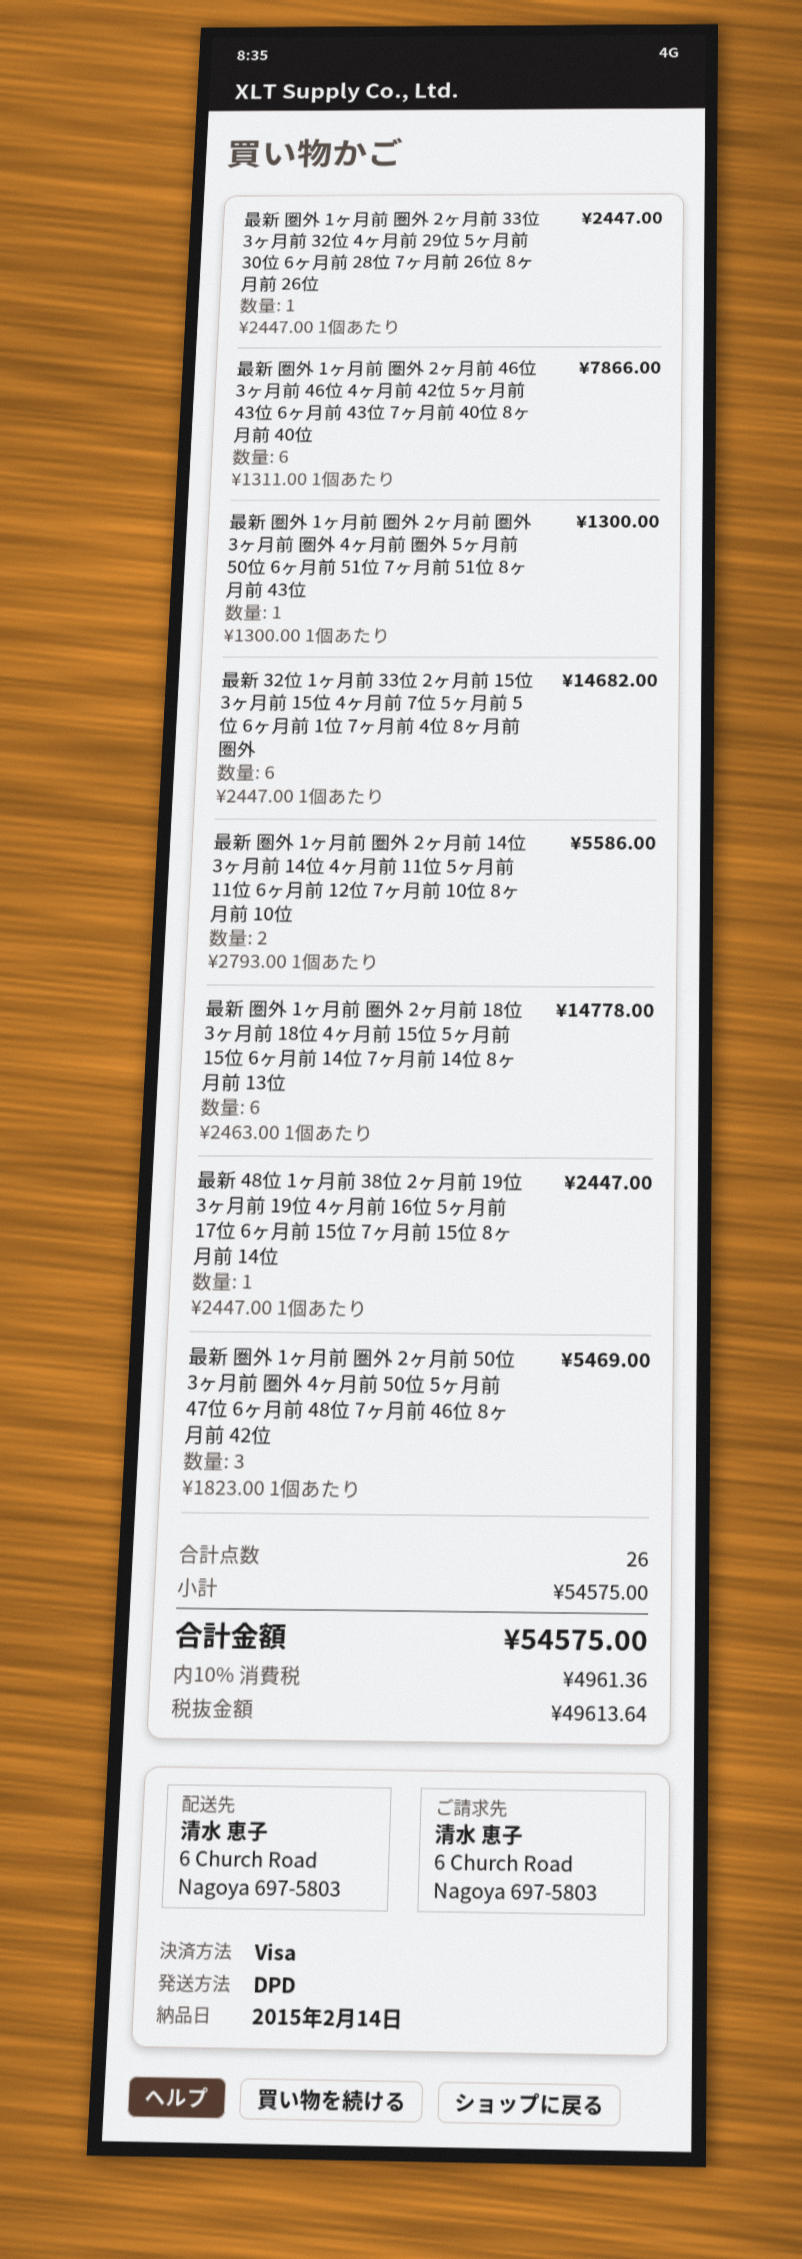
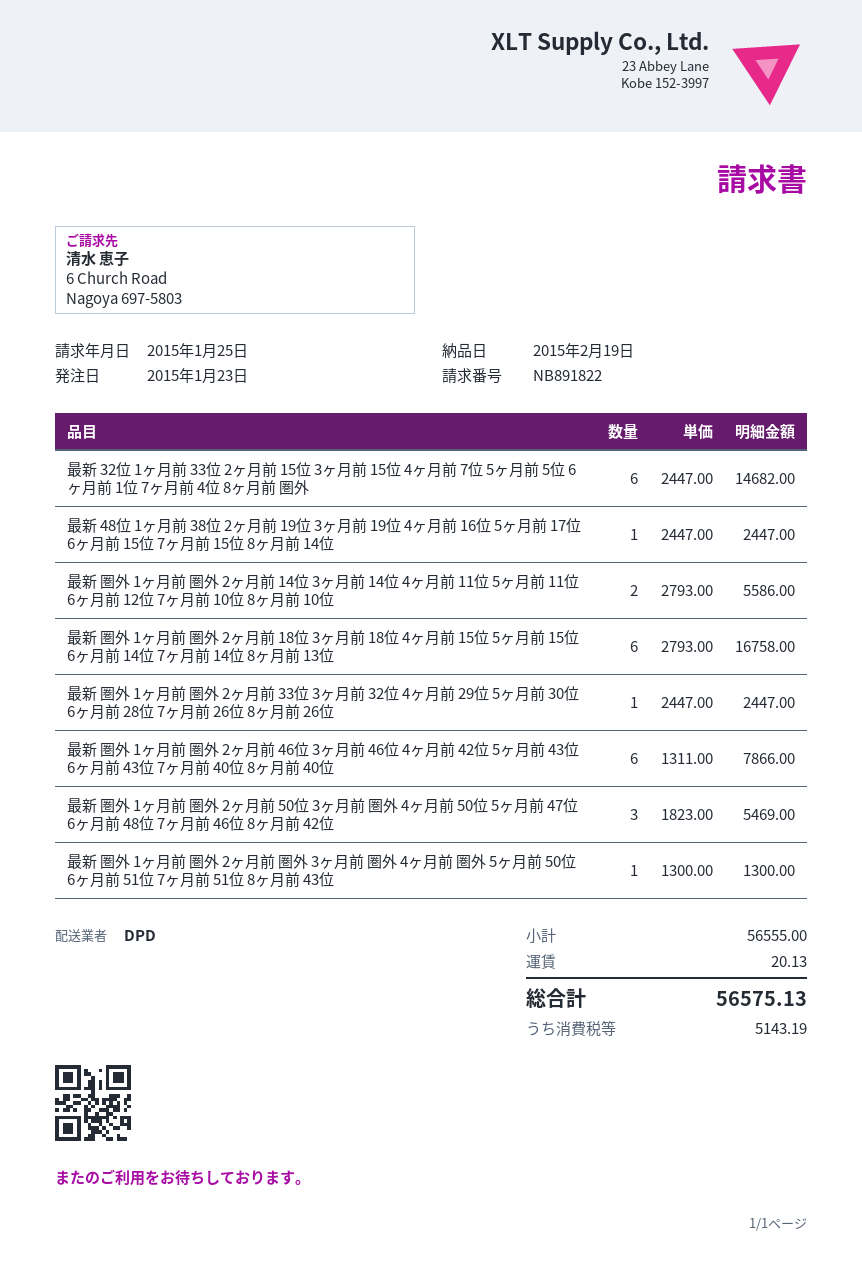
delivery date: 2015-02-14 -> 2015-02-19
最新 圏外 1ヶ月前 圏外 2ヶ月前 18位 3ヶ月前 18位 4ヶ月前 15位 5ヶ月前 15位 6ヶ月前 14位 7ヶ月前 14位 8ヶ月前 13位: 6 x 2463.00 = 14778.00 -> 6 x 2793.00 = 16758.00
subtotal: 54575.00 -> 56555.00
shipping: none -> 20.13
tax: 4961.36 -> 5143.19
total: 54575.00 -> 56575.13

